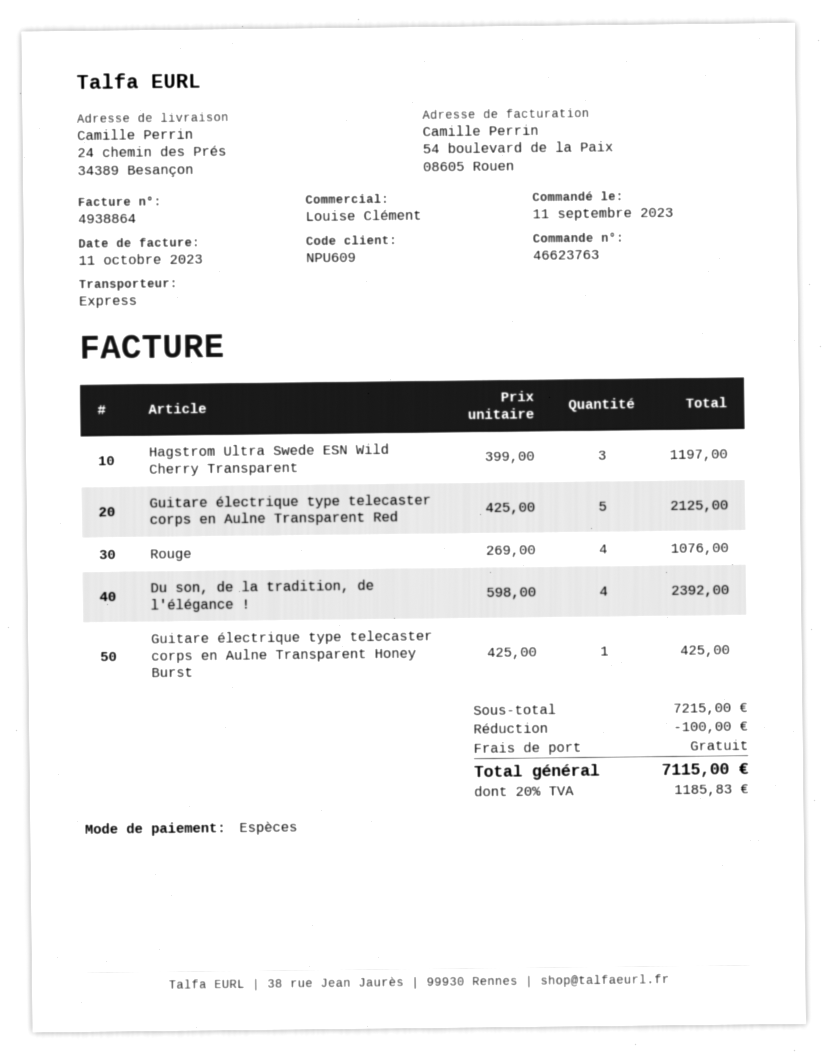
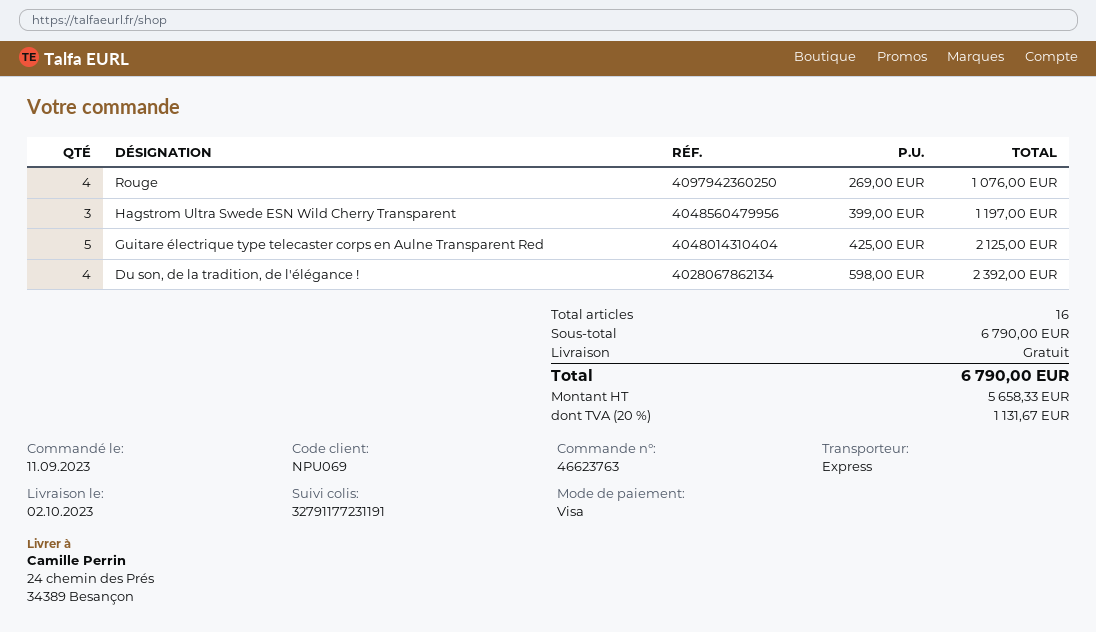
customer number: NPU609 -> NPU069
payment method: cash -> Visa
Guitare électrique type telecaster corps en Aulne Transparent Honey Burst: 1 x 425.00 = 425.00 -> none
subtotal: 7215.00 -> 6790.00
discount: 100.00 -> none
tax: 20% = 1185.83 -> 20% = 1131.67
total: 7115.00 -> 6790.00

